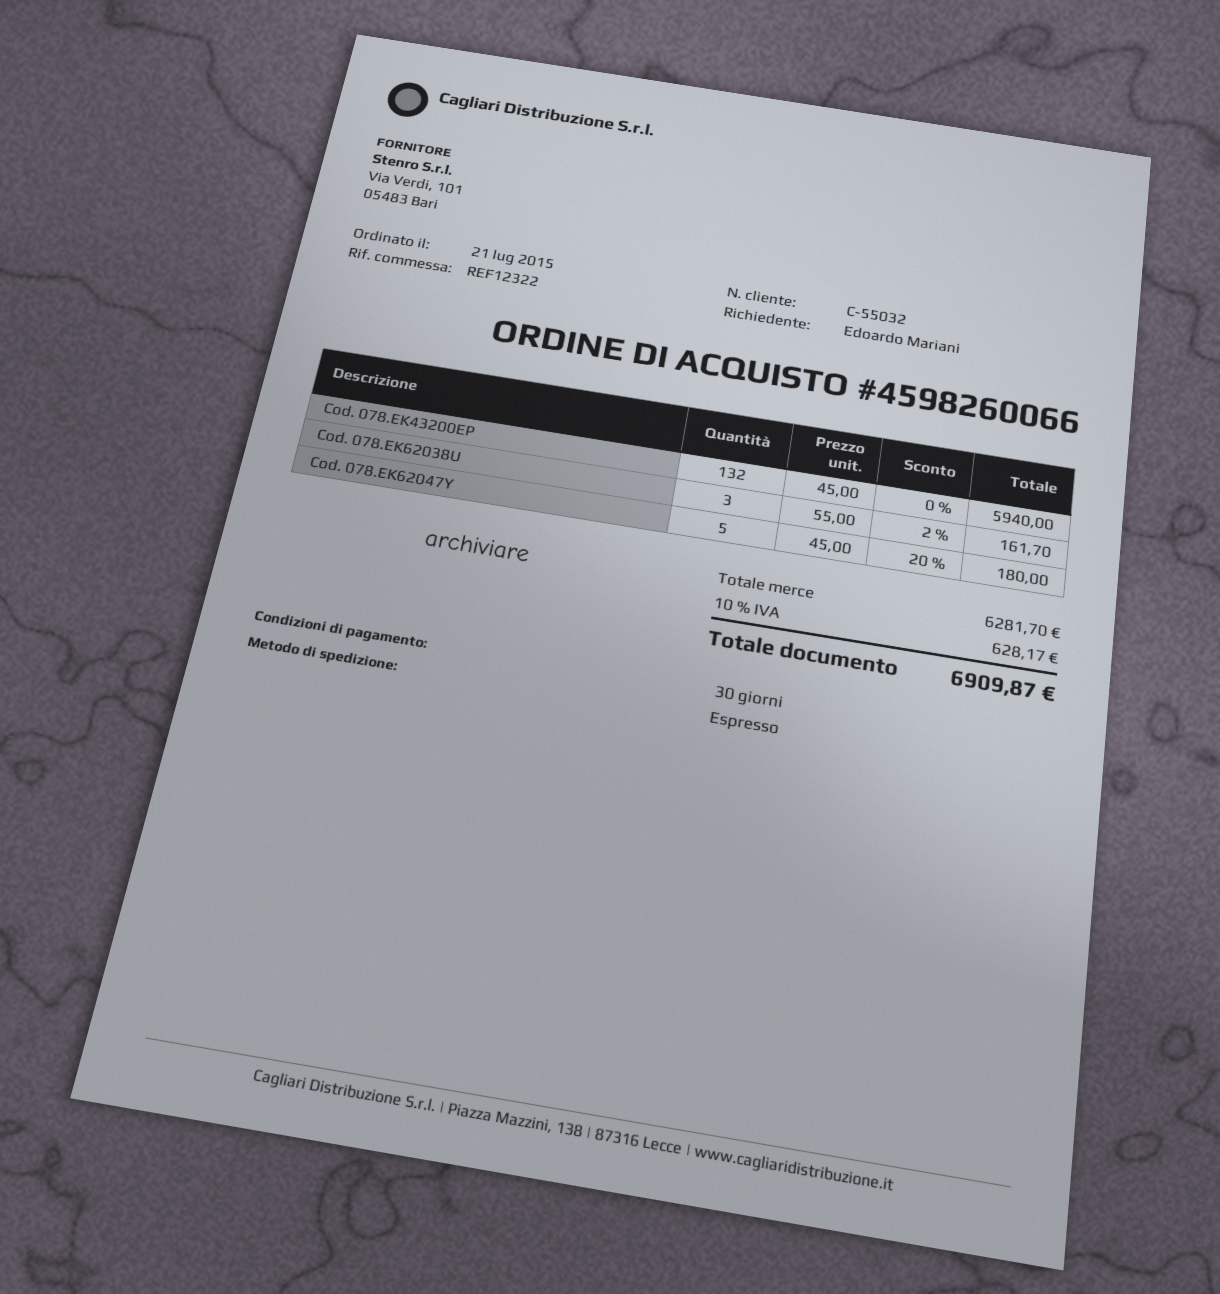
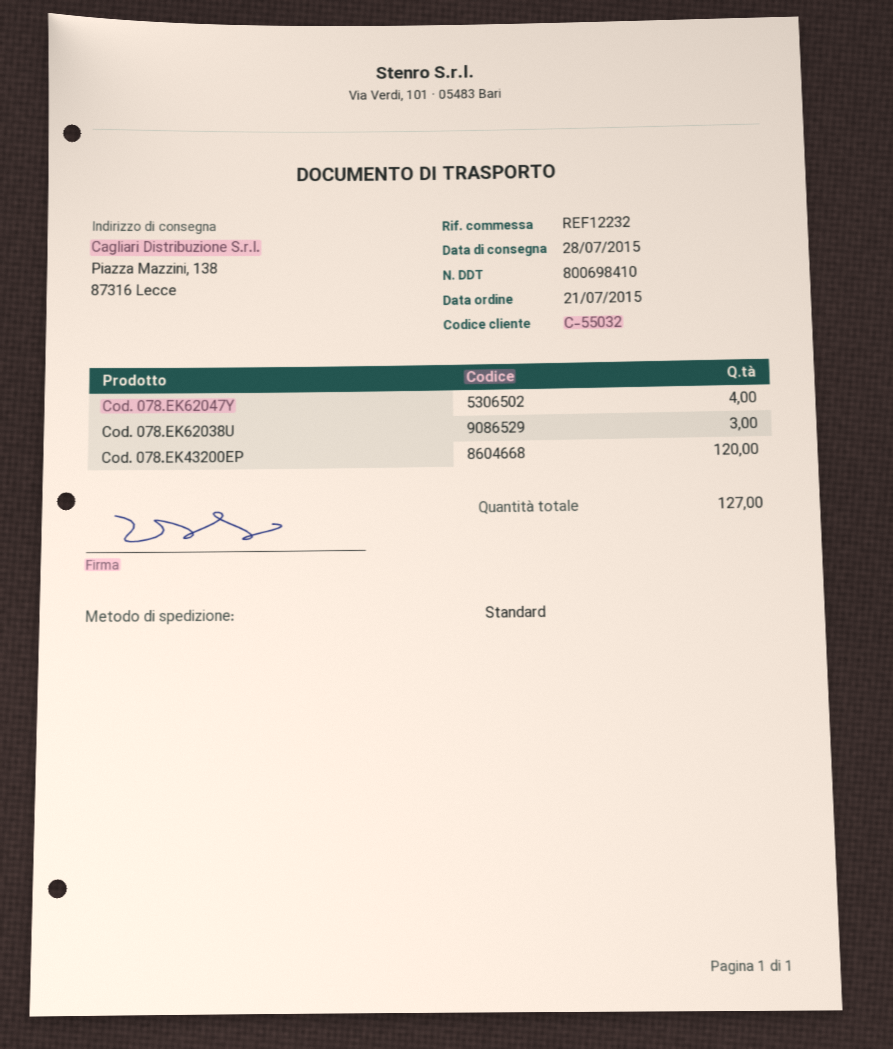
reference: REF12322 -> REF12232
shipping method: express -> standard
Cod. 078.EK43200EP: 132 -> 120
Cod. 078.EK62047Y: 5 -> 4

